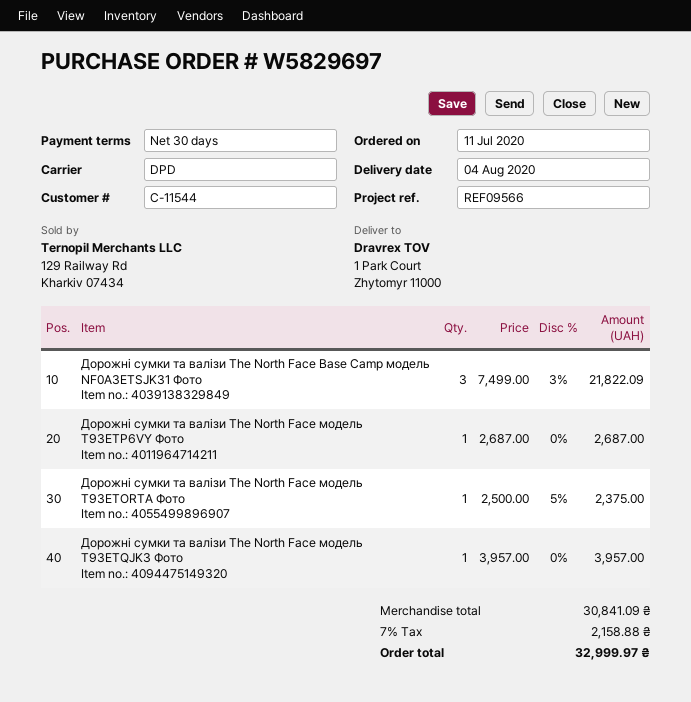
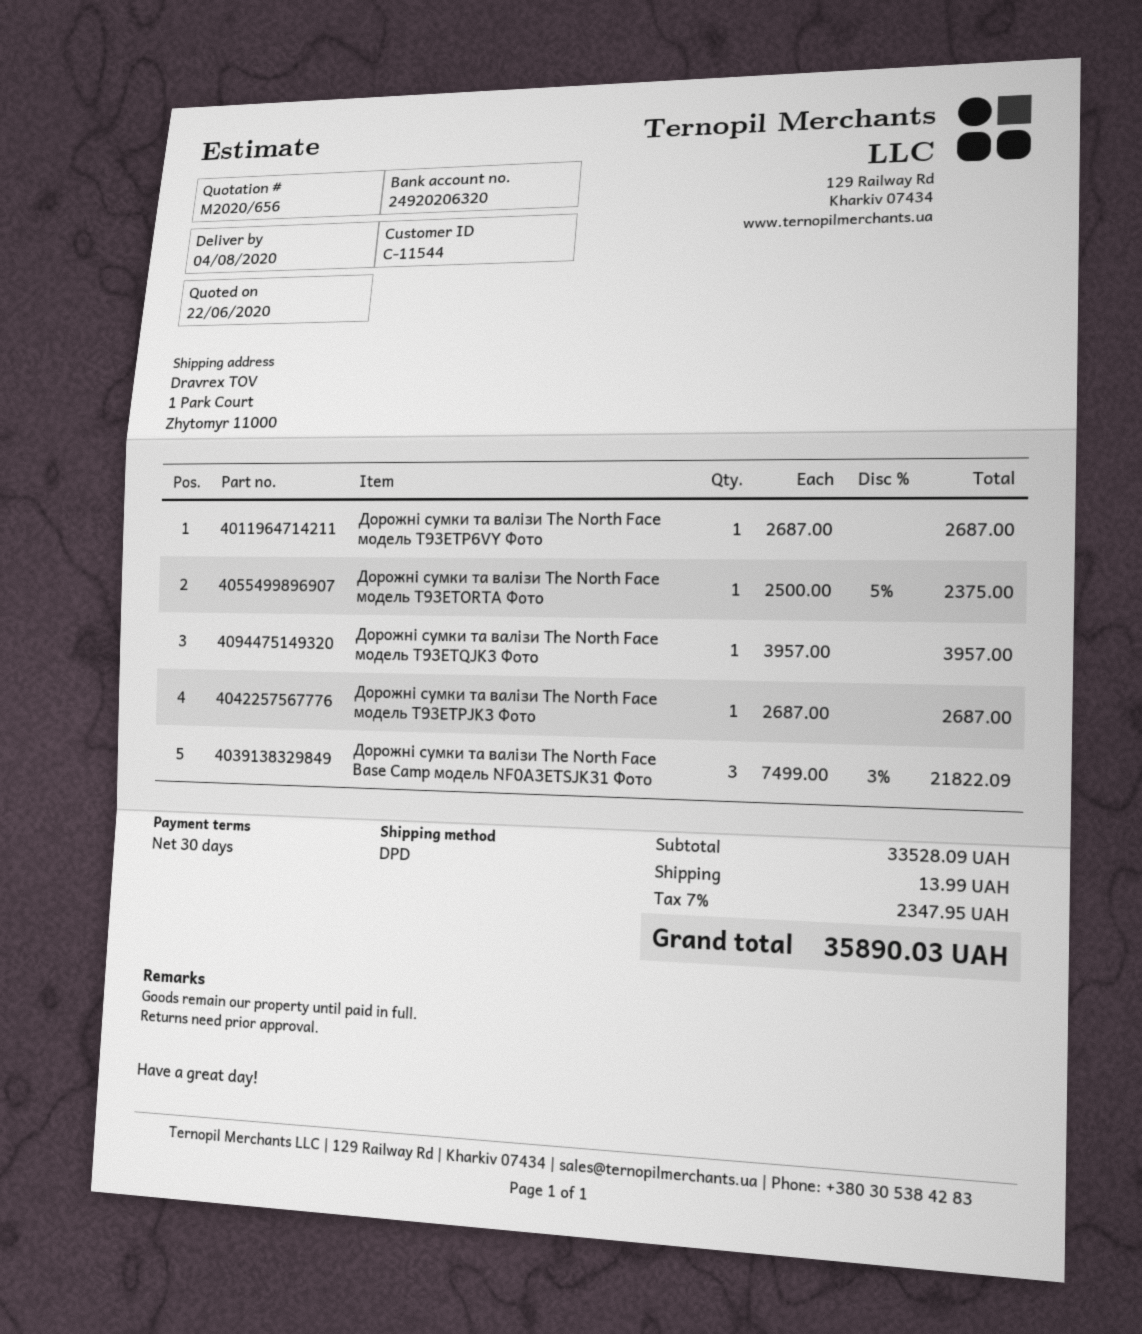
Дорожні сумки та валізи The North Face модель T93ETPJK3 Фото: none -> 1 x 2687.00 = 2687.00
subtotal: 30841.09 -> 33528.09
shipping: none -> 13.99
tax: 7% = 2158.88 -> 7% = 2347.95
total: 32999.97 -> 35890.03

